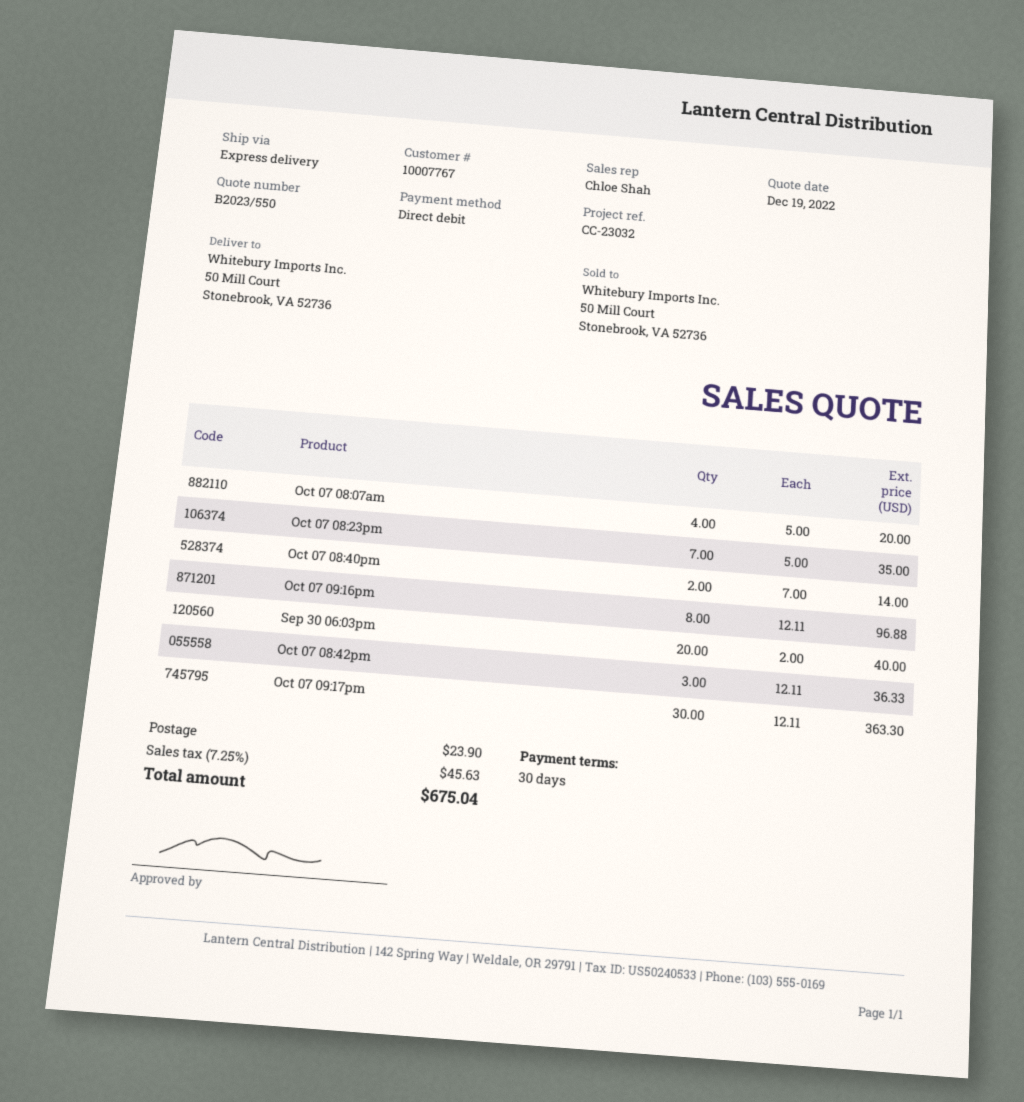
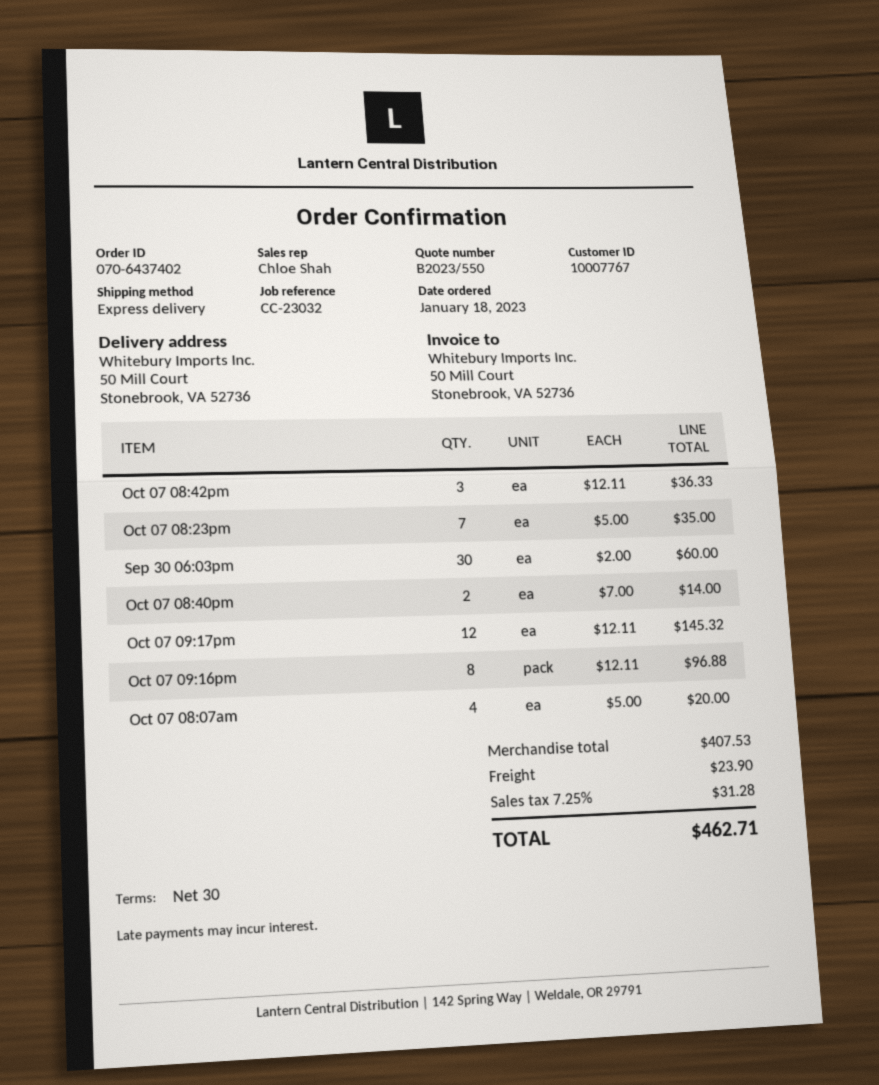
Sep 30 06:03pm: 20 x 2.00 = 40.00 -> 30 x 2.00 = 60.00
Oct 07 09:17pm: 30 x 12.11 = 363.30 -> 12 x 12.11 = 145.32
tax: 7.25% = 45.63 -> 7.25% = 31.28
total: 675.04 -> 462.71

